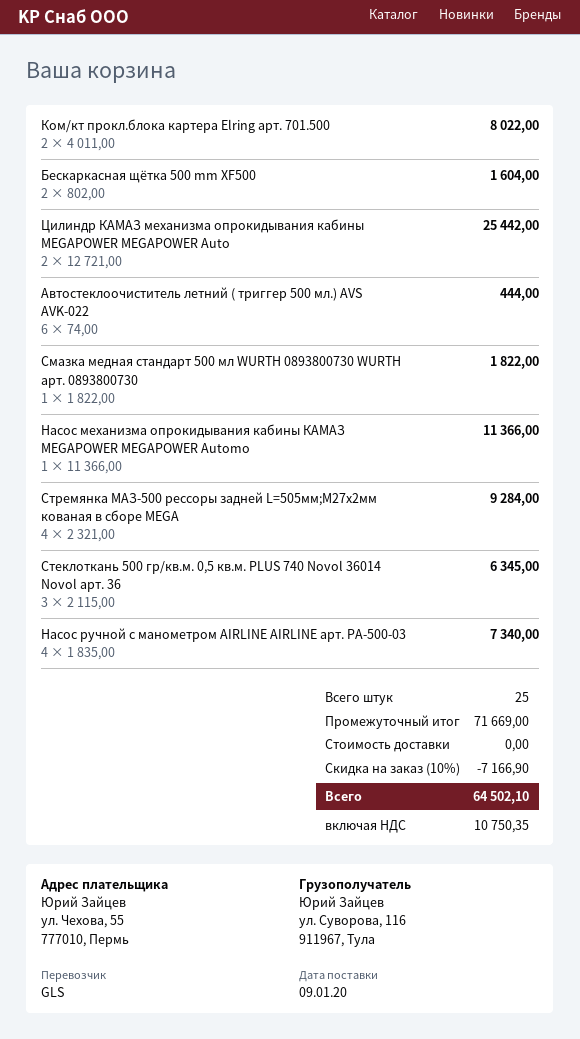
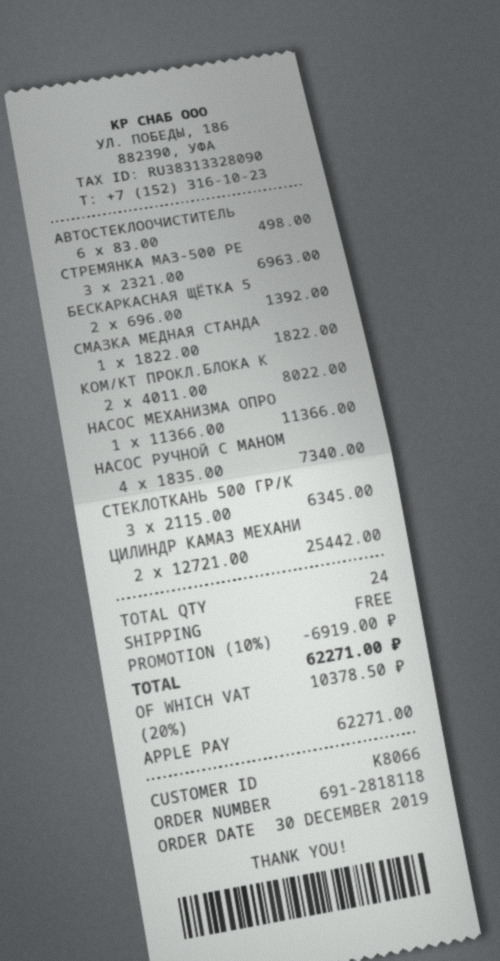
Бескаркасная щётка 500 mm XF500: 2 x 802.00 = 1604.00 -> 2 x 696.00 = 1392.00
Автостеклоочиститель летний ( триггер 500 мл.) AVS AVK-022: 6 x 74.00 = 444.00 -> 6 x 83.00 = 498.00
Стремянка МАЗ-500 рессоры задней L=505мм;М27х2мм кованая в сборе MEGA: 4 x 2321.00 = 9284.00 -> 3 x 2321.00 = 6963.00
total quantity: 25 -> 24
discount: 10% = 7166.90 -> 10% = 6919.00
tax: 10750.35 -> 10378.50
total: 64502.10 -> 62271.00

